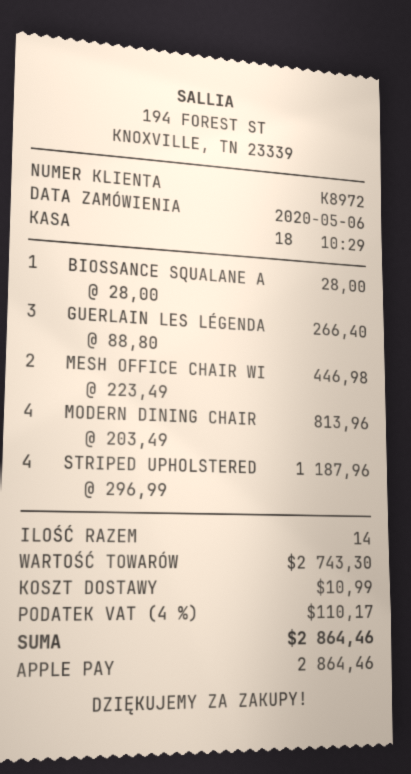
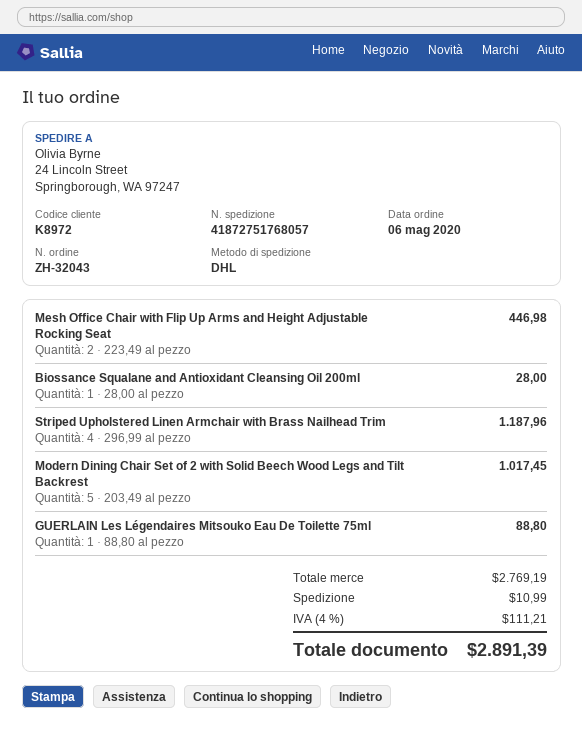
GUERLAIN LES LÉGENDA: 3 x 88.80 = 266.40 -> 1 x 88.80 = 88.80
MODERN DINING CHAIR: 4 x 203.49 = 813.96 -> 5 x 203.49 = 1017.45
subtotal: 2743.30 -> 2769.19
tax: 4% = 110.17 -> 4% = 111.21
total: 2864.46 -> 2891.39

